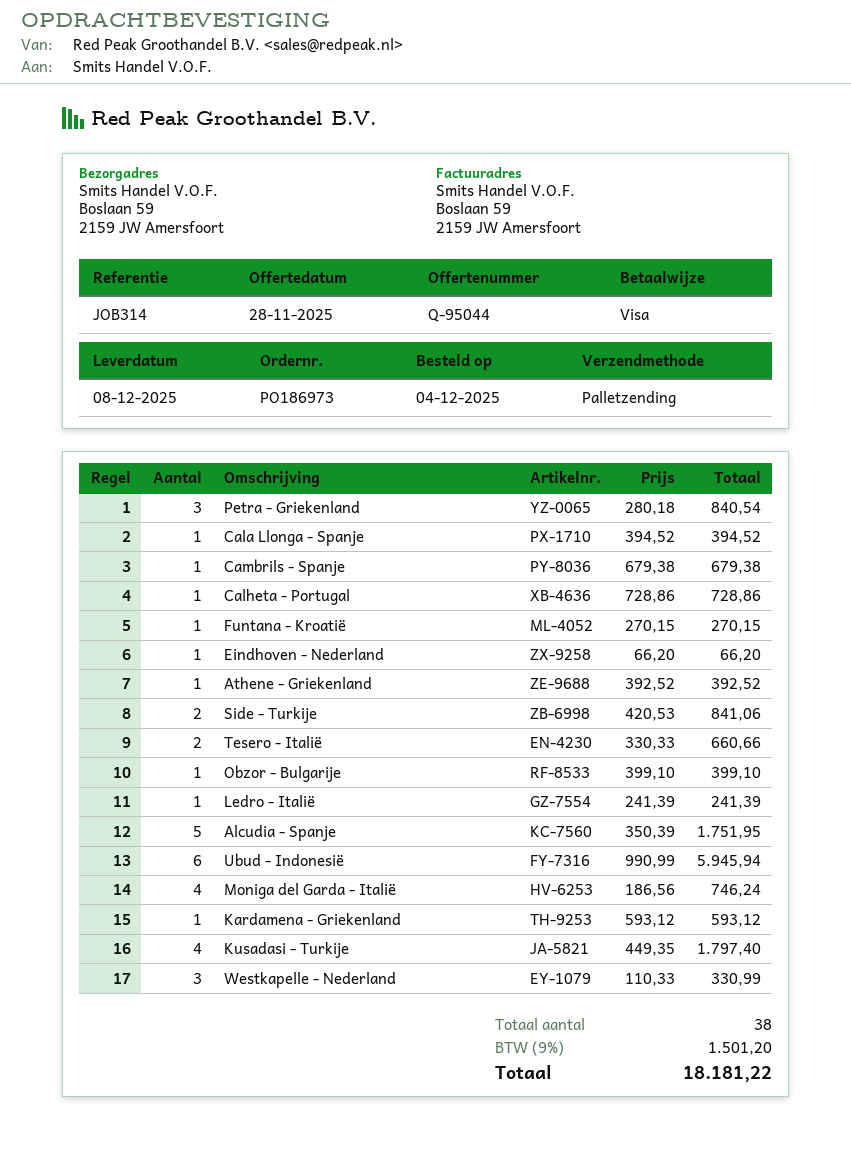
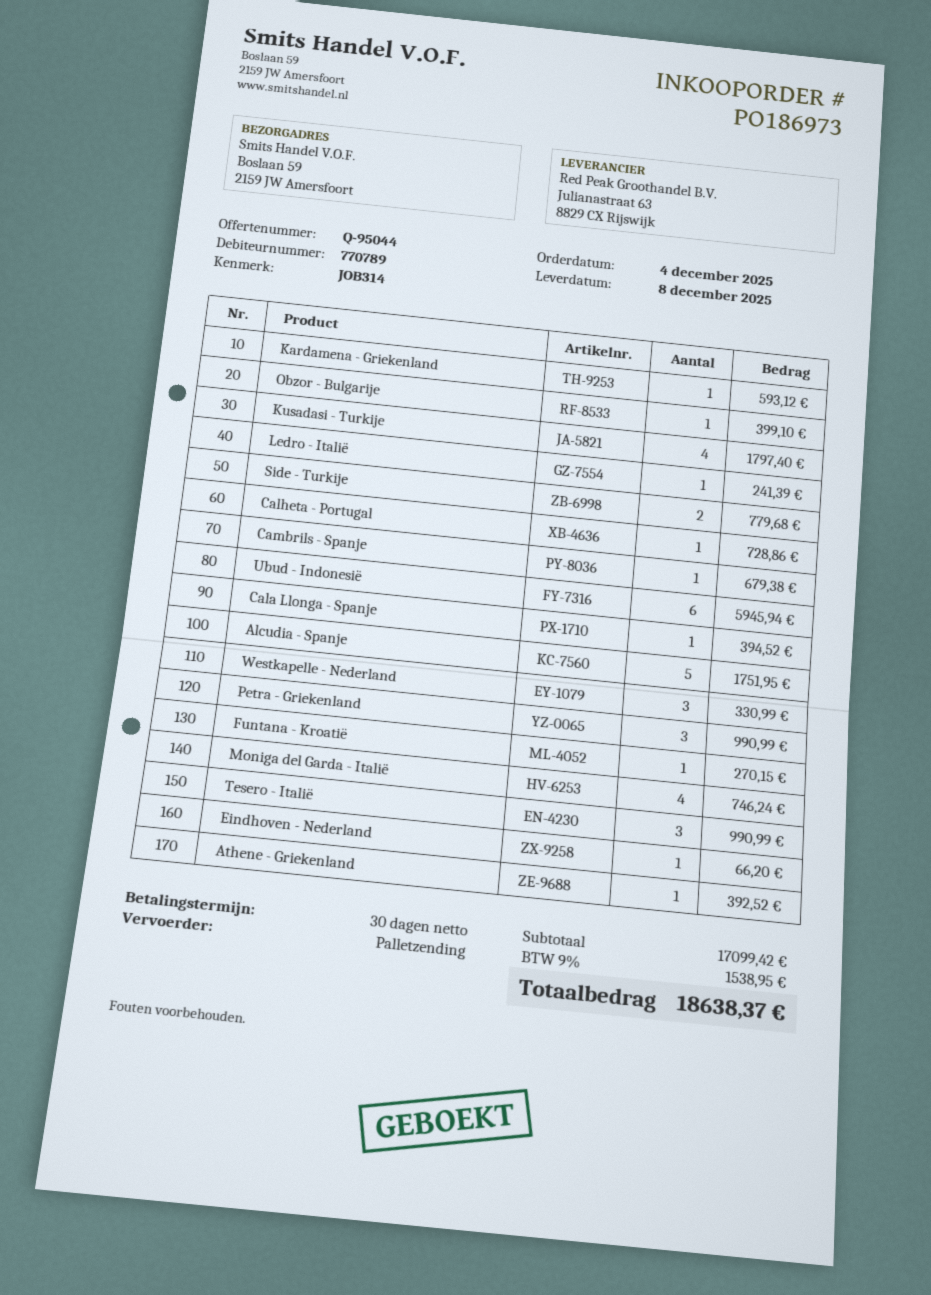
Petra - Griekenland: 3 for 840.54 -> 3 for 990.99
Side - Turkije: 2 for 841.06 -> 2 for 779.68
Tesero - Italië: 2 for 660.66 -> 3 for 990.99
tax: 9% = 1501.20 -> 9% = 1538.95
total: 18181.22 -> 18638.37

